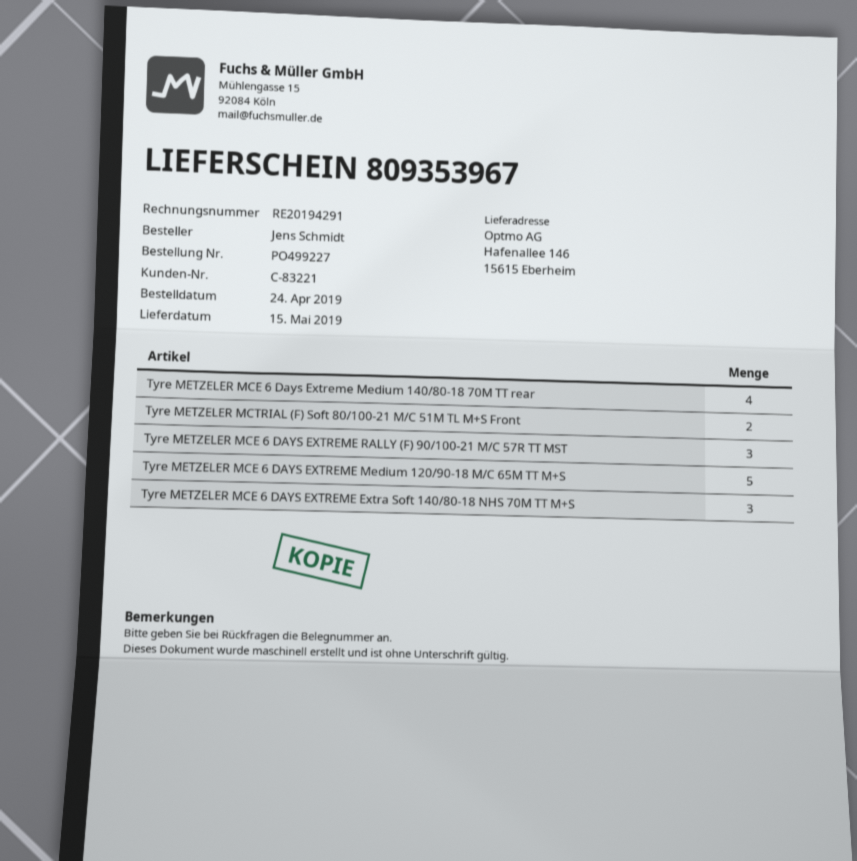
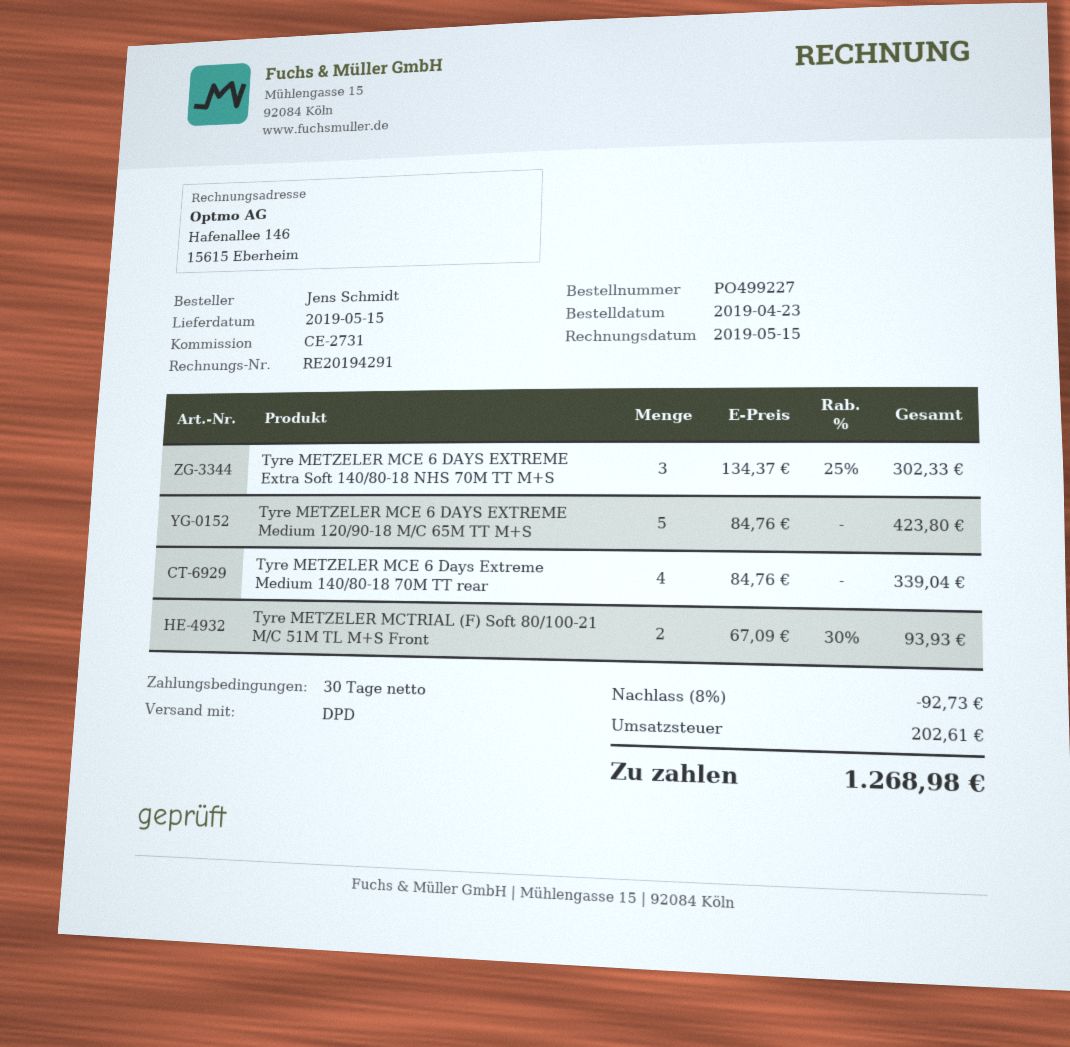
order date: 2019-04-24 -> 2019-04-23
Tyre METZELER MCE 6 DAYS EXTREME RALLY (F) 90/100-21 M/C 57R TT MST: 3 -> none

